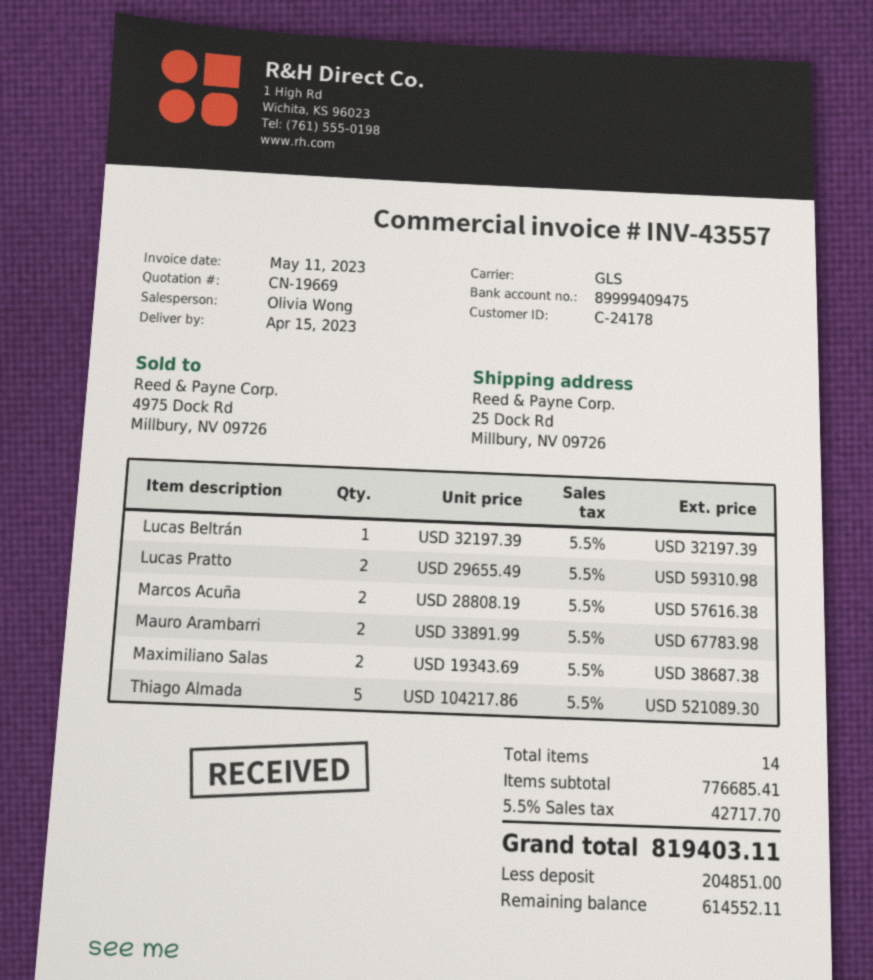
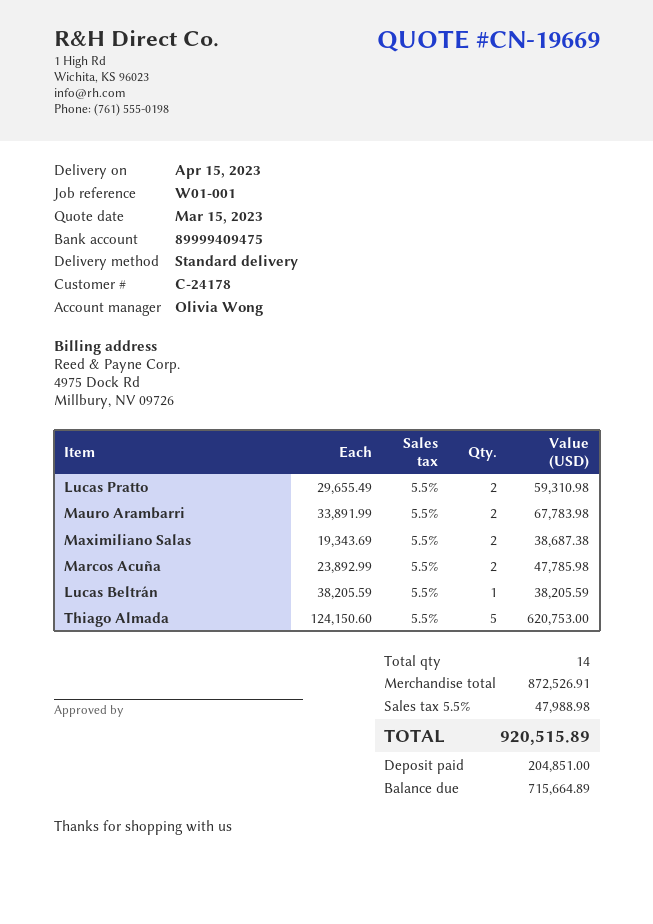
shipping method: GLS -> standard
Lucas Beltrán: 1 x 32197.39 = 32197.39 -> 1 x 38205.59 = 38205.59
Marcos Acuña: 2 x 28808.19 = 57616.38 -> 2 x 23892.99 = 47785.98
Thiago Almada: 5 x 104217.86 = 521089.30 -> 5 x 124150.60 = 620753.00
subtotal: 776685.41 -> 872526.91
tax: 5.5% = 42717.70 -> 5.5% = 47988.98
total: 819403.11 -> 920515.89
balance: 614552.11 -> 715664.89

